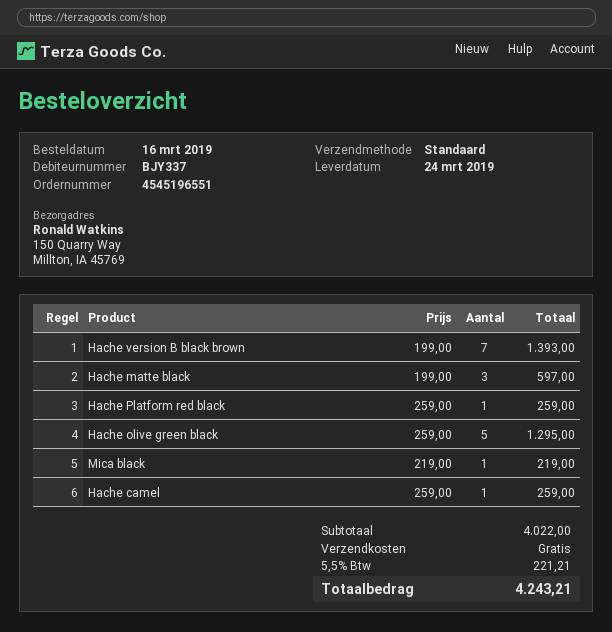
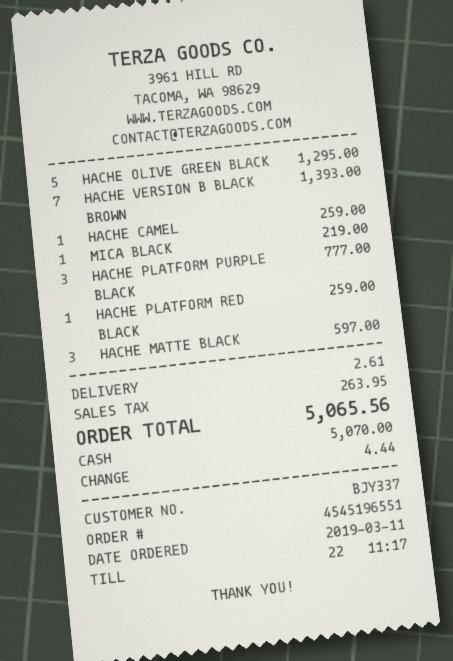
order date: 2019-03-16 -> 2019-03-11
HACHE PLATFORM PURPLE BLACK: none -> 3 for 777.00
shipping: 0.00 -> 2.61
tax: 221.21 -> 263.95
total: 4243.21 -> 5065.56

